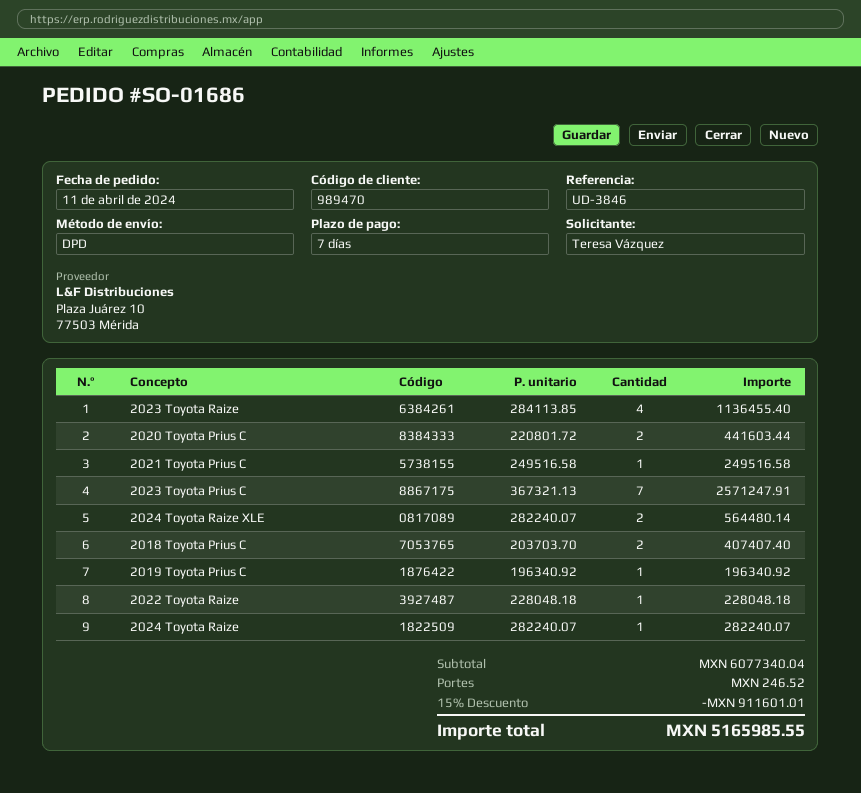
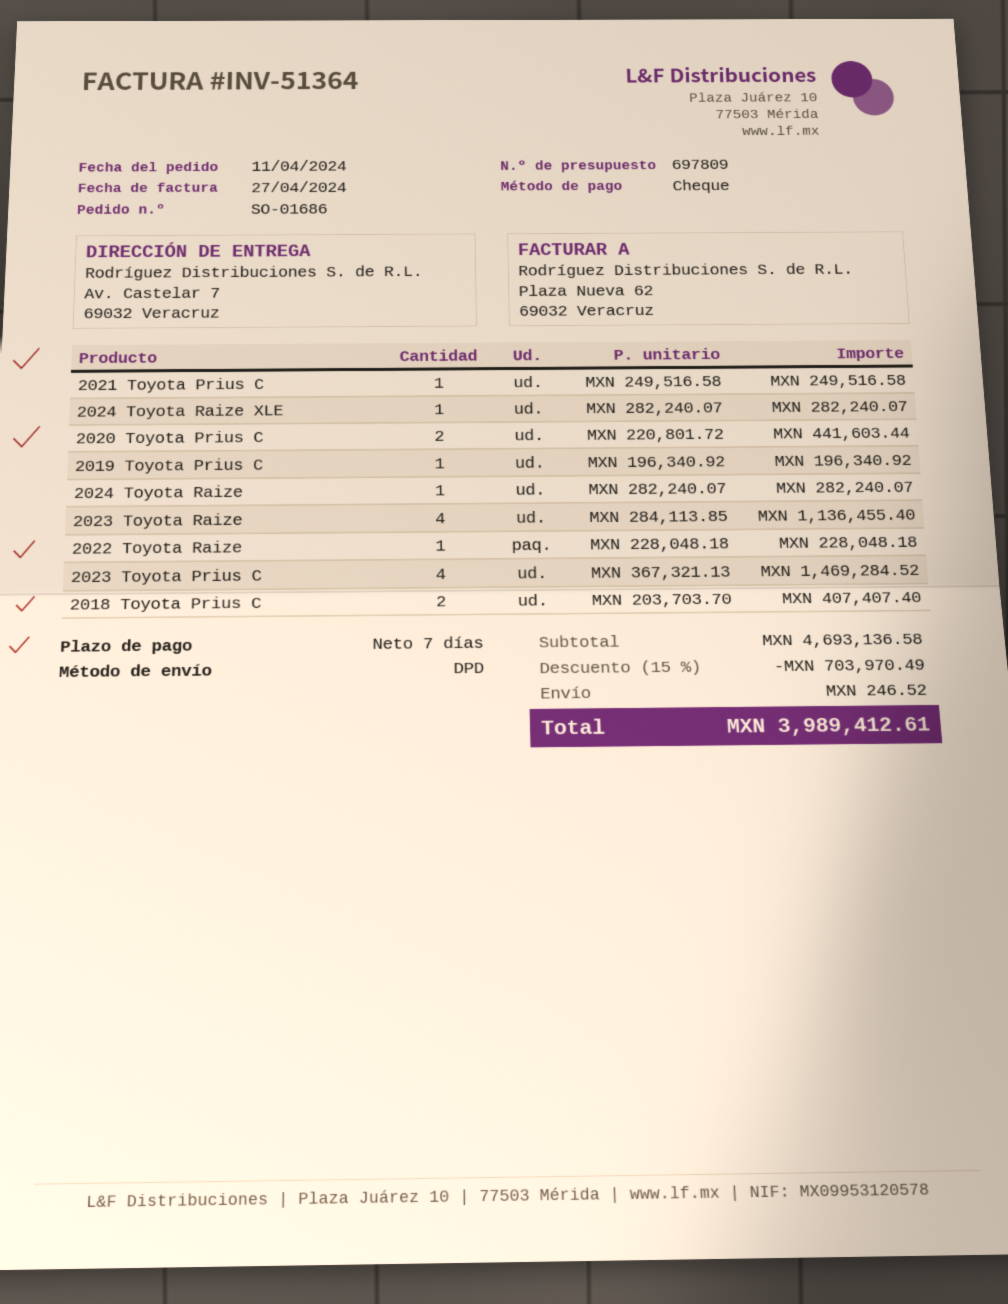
2023 Toyota Prius C: 7 x 367321.13 = 2571247.91 -> 4 x 367321.13 = 1469284.52
2024 Toyota Raize XLE: 2 x 282240.07 = 564480.14 -> 1 x 282240.07 = 282240.07
subtotal: 6077340.04 -> 4693136.58
discount: 15% = 911601.01 -> 15% = 703970.49
total: 5165985.55 -> 3989412.61

